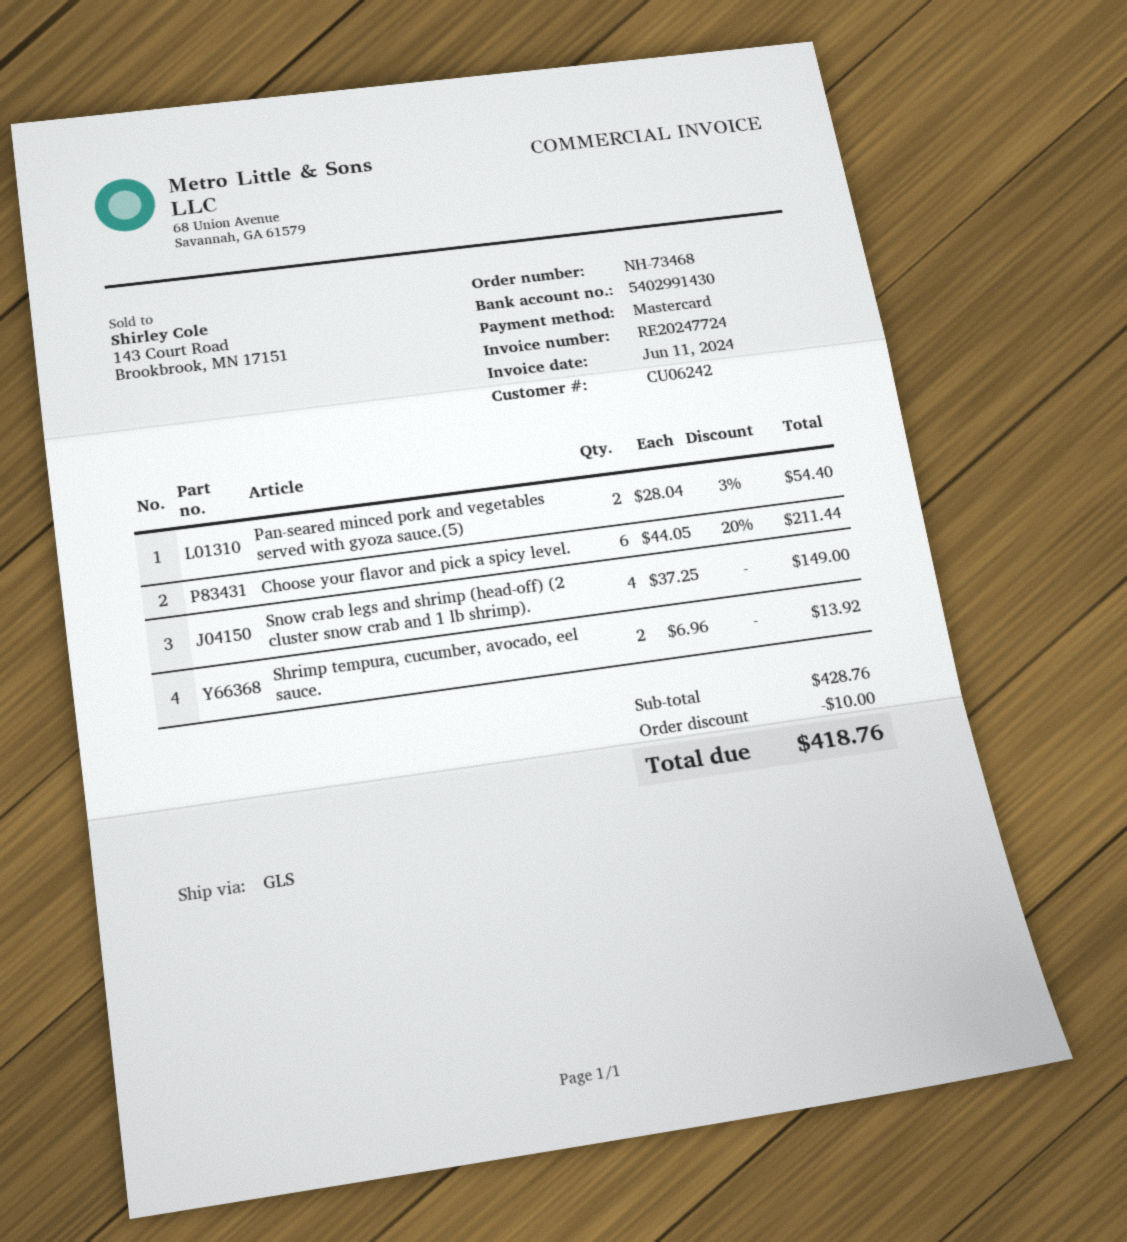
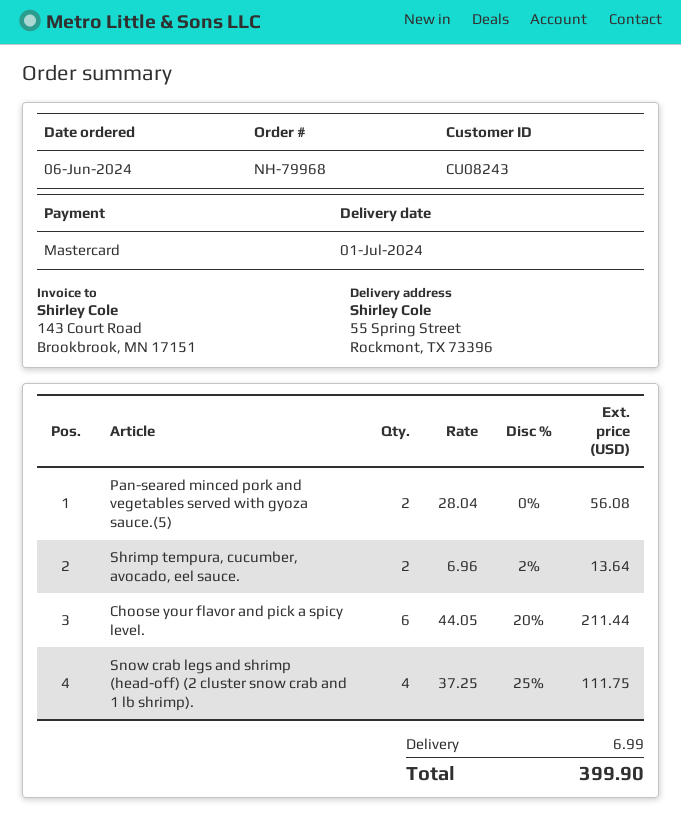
order number: NH-73468 -> NH-79968
customer number: CU06242 -> CU08243
Pan-seared minced pork and vegetables served with gyoza sauce.(5): 2 x 28.04 - 3% = 54.40 -> 2 x 28.04 = 56.08
Snow crab legs and shrimp (head-off) (2 cluster snow crab and 1 lb shrimp).: 4 x 37.25 = 149.00 -> 4 x 37.25 - 25% = 111.75
Shrimp tempura, cucumber, avocado, eel sauce.: 2 x 6.96 = 13.92 -> 2 x 6.96 - 2% = 13.64
discount: 10.00 -> none
shipping: none -> 6.99
total: 418.76 -> 399.90

